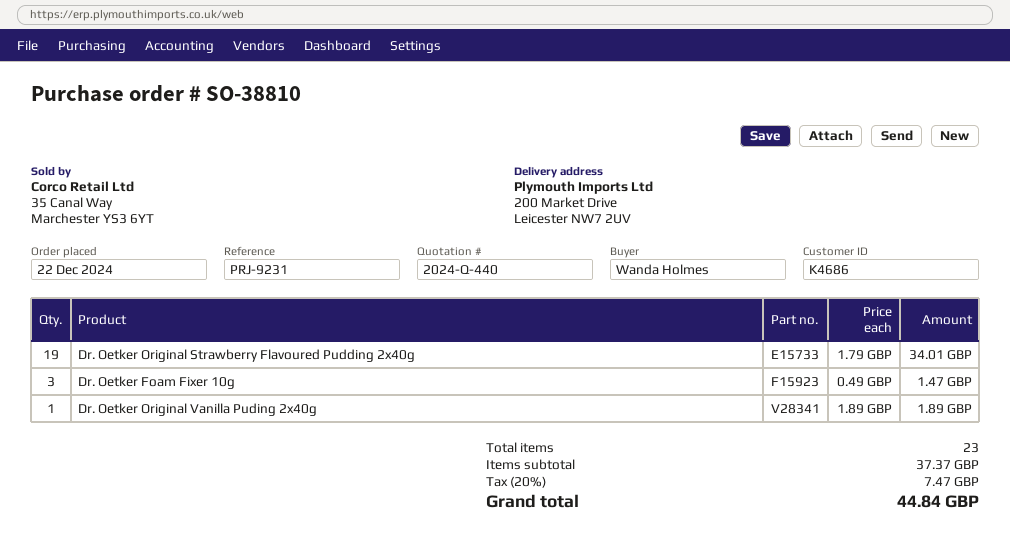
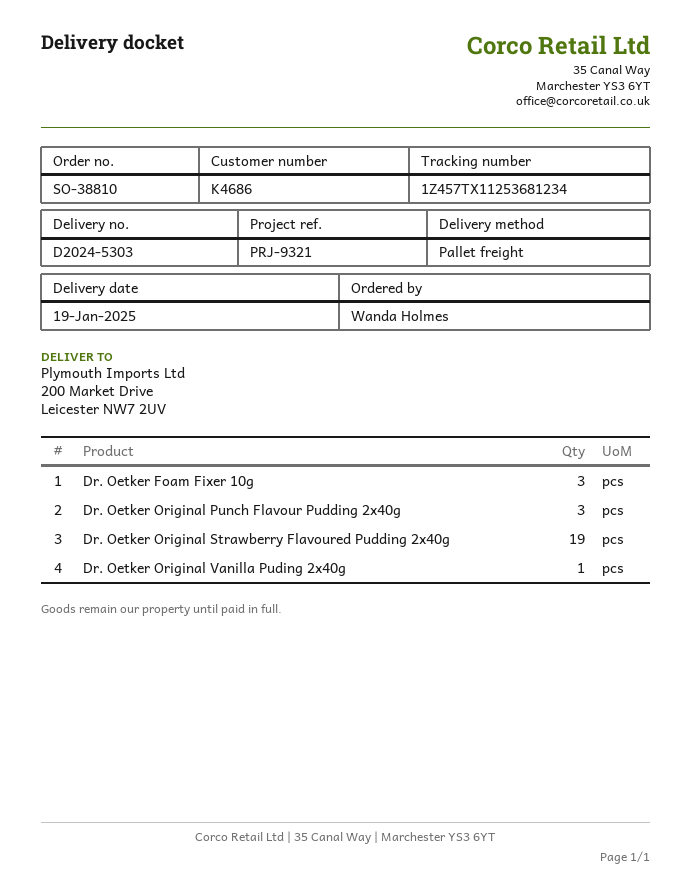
reference: PRJ-9231 -> PRJ-9321
Dr. Oetker Original Punch Flavour Pudding 2x40g: none -> 3

